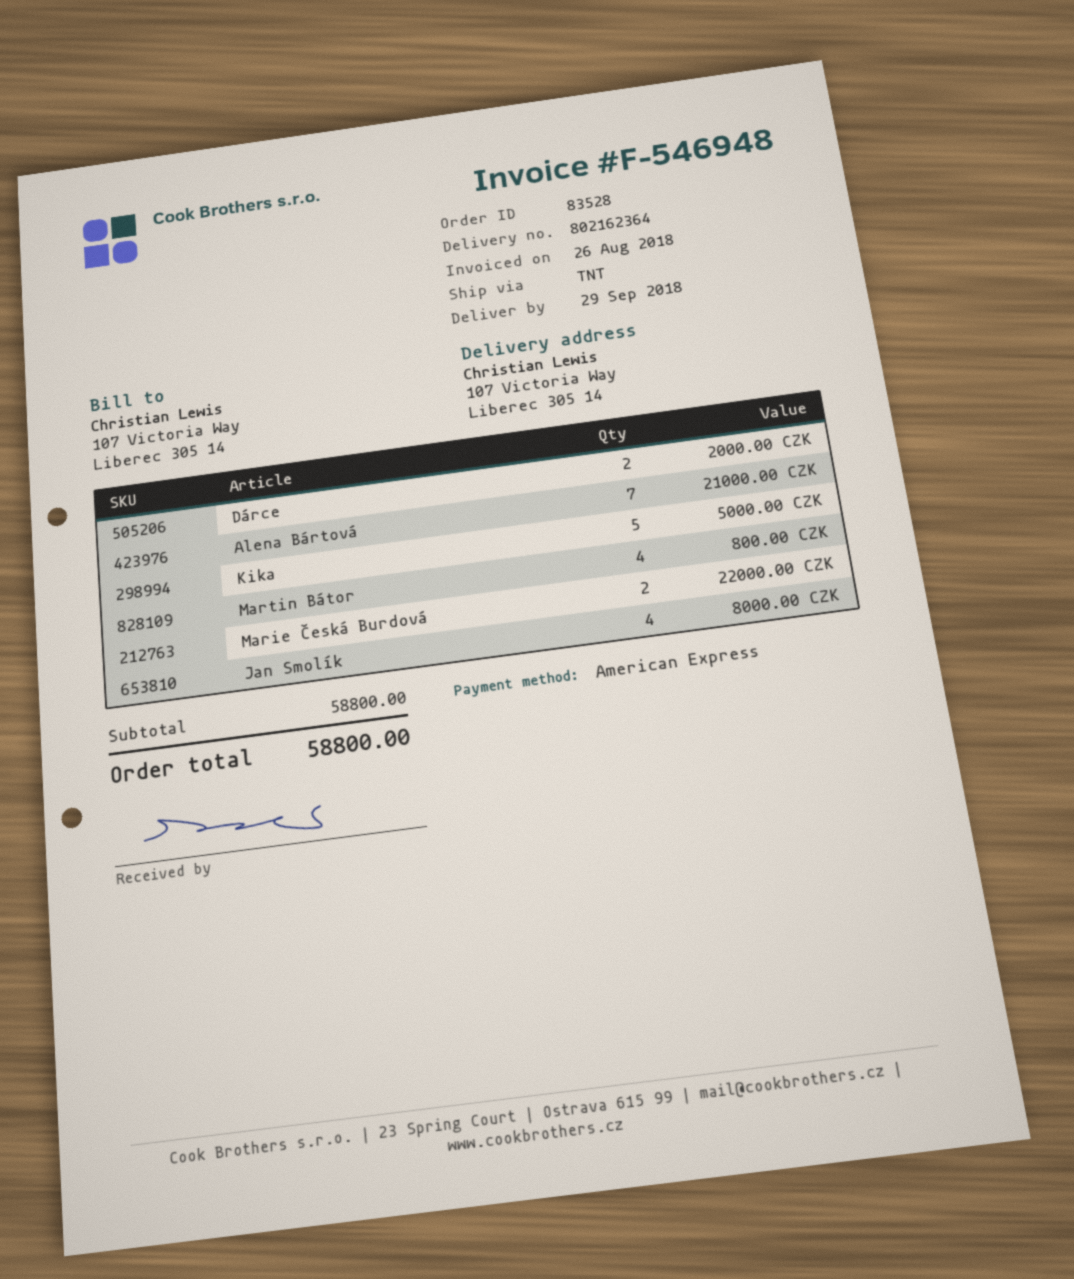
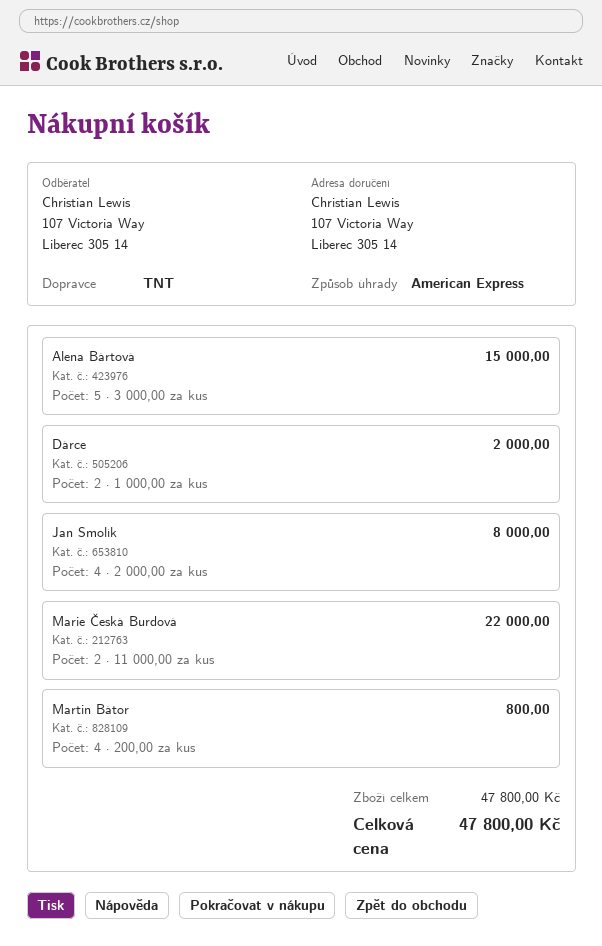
Alena Bártová: 7 for 21000.00 -> 5 for 15000.00
Kika: 5 for 5000.00 -> none
subtotal: 58800.00 -> 47800.00
total: 58800.00 -> 47800.00

